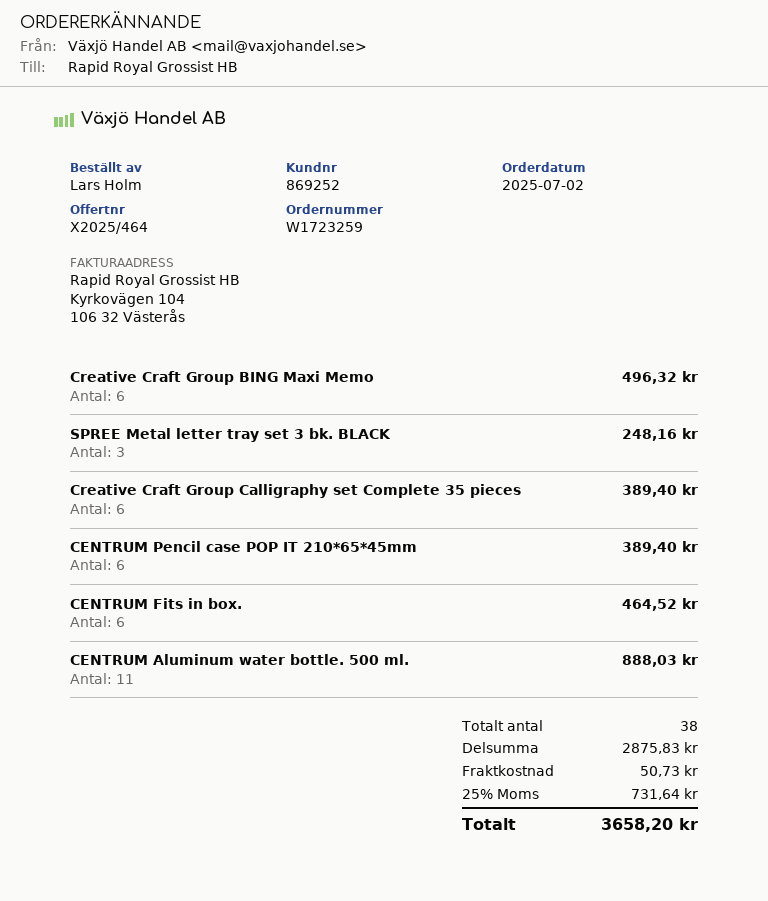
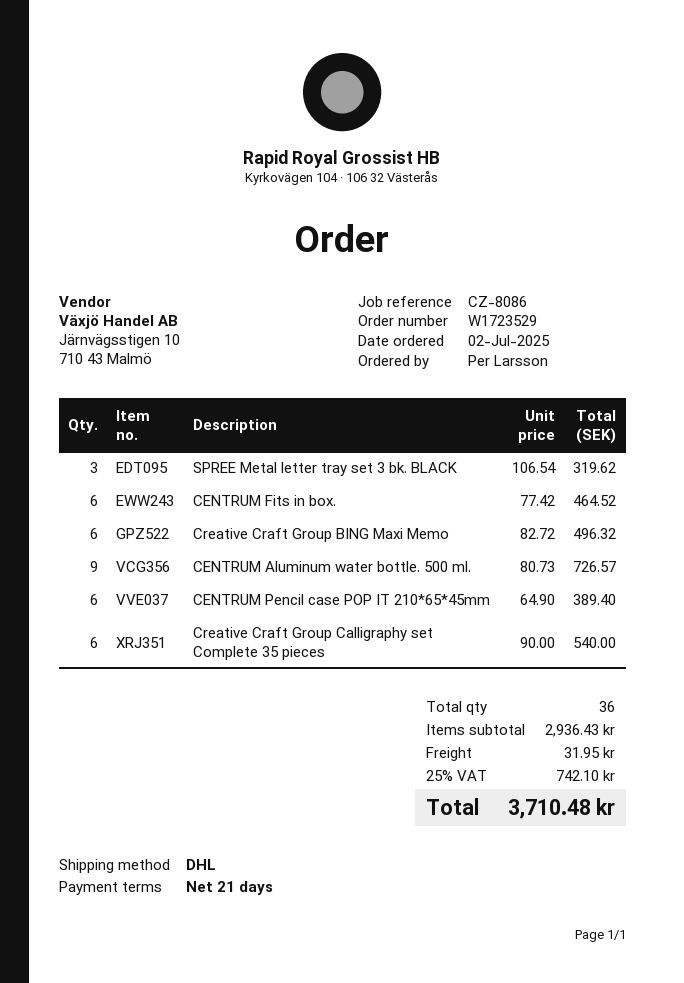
order number: W1723259 -> W1723529
ordered by: Lars Holm -> Per Larsson
SPREE Metal letter tray set 3 bk. BLACK: 3 for 248.16 -> 3 for 319.62
Creative Craft Group Calligraphy set Complete 35 pieces: 6 for 389.40 -> 6 for 540.00
CENTRUM Aluminum water bottle. 500 ml.: 11 for 888.03 -> 9 for 726.57
total quantity: 38 -> 36
subtotal: 2875.83 -> 2936.43
shipping: 50.73 -> 31.95
tax: 25% = 731.64 -> 25% = 742.10
total: 3658.20 -> 3710.48

